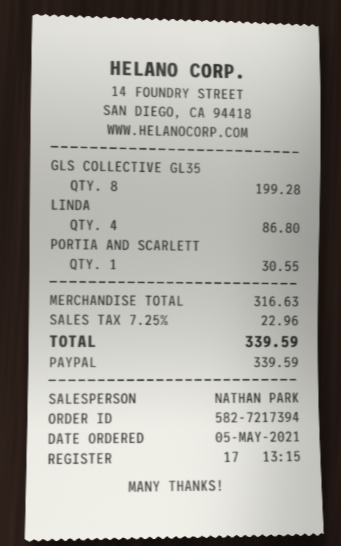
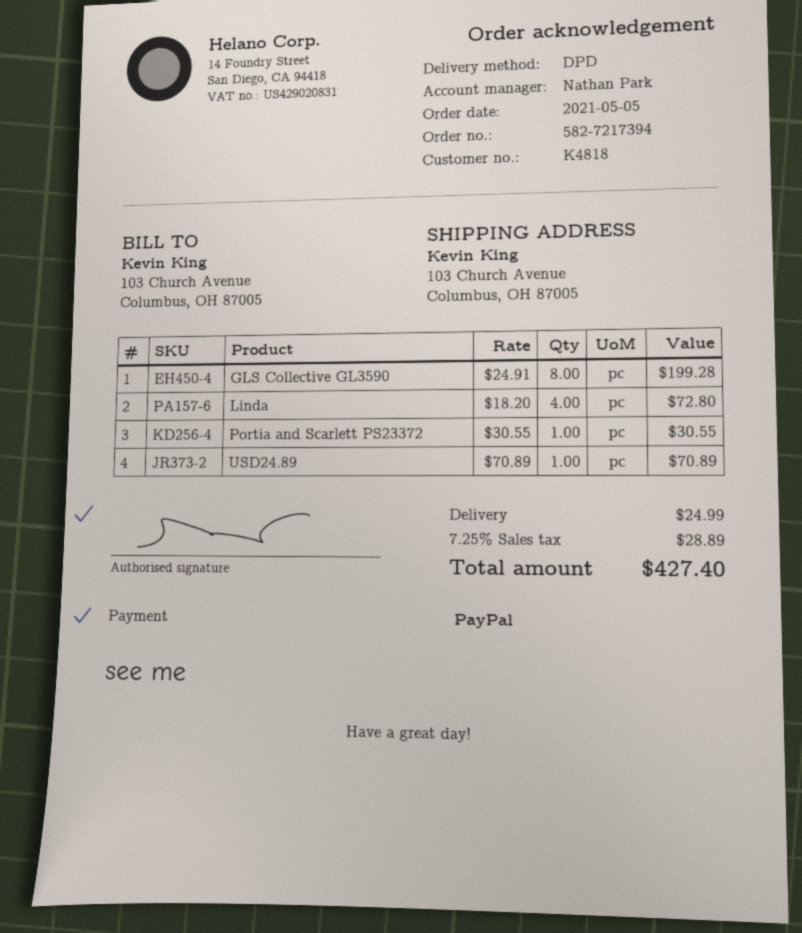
LINDA: 4 for 86.80 -> 4 for 72.80
USD24.89: none -> 1 for 70.89
shipping: none -> 24.99
tax: 7.25% = 22.96 -> 7.25% = 28.89
total: 339.59 -> 427.40

